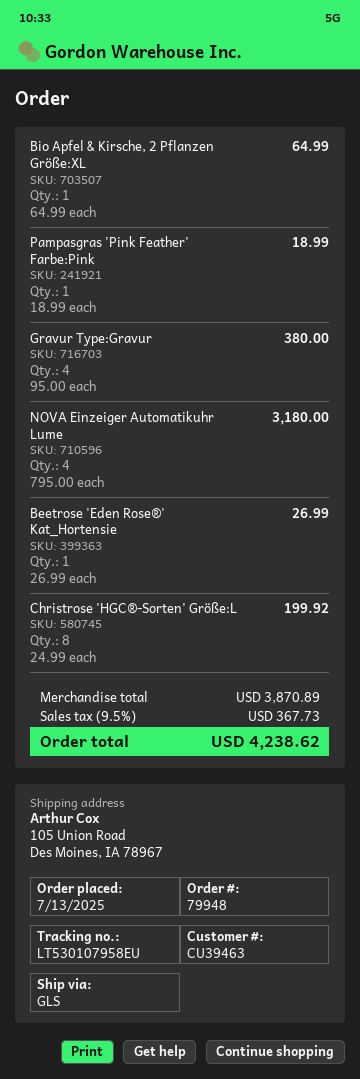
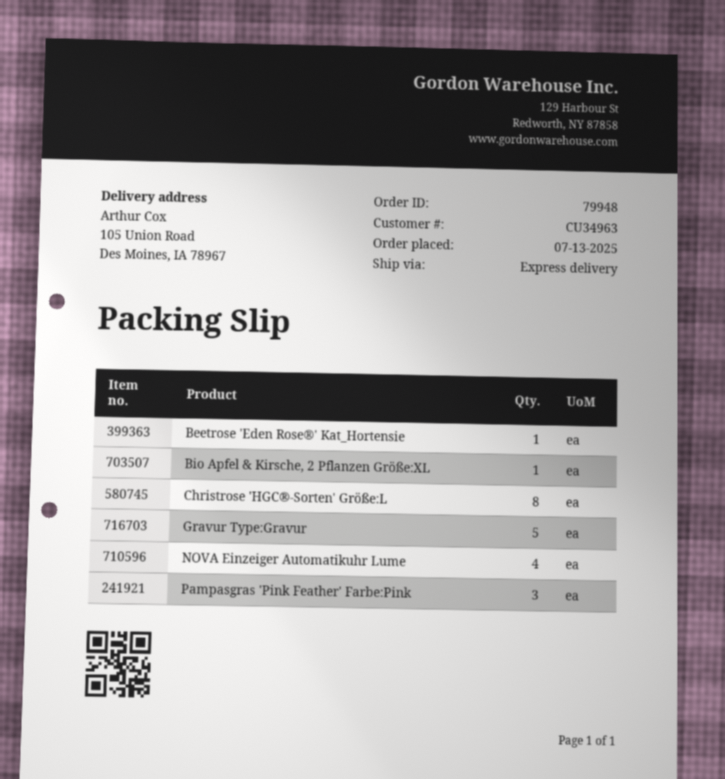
customer number: CU39463 -> CU34963
shipping method: GLS -> express
Pampasgras 'Pink Feather' Farbe:Pink: 1 -> 3
Gravur Type:Gravur: 4 -> 5

